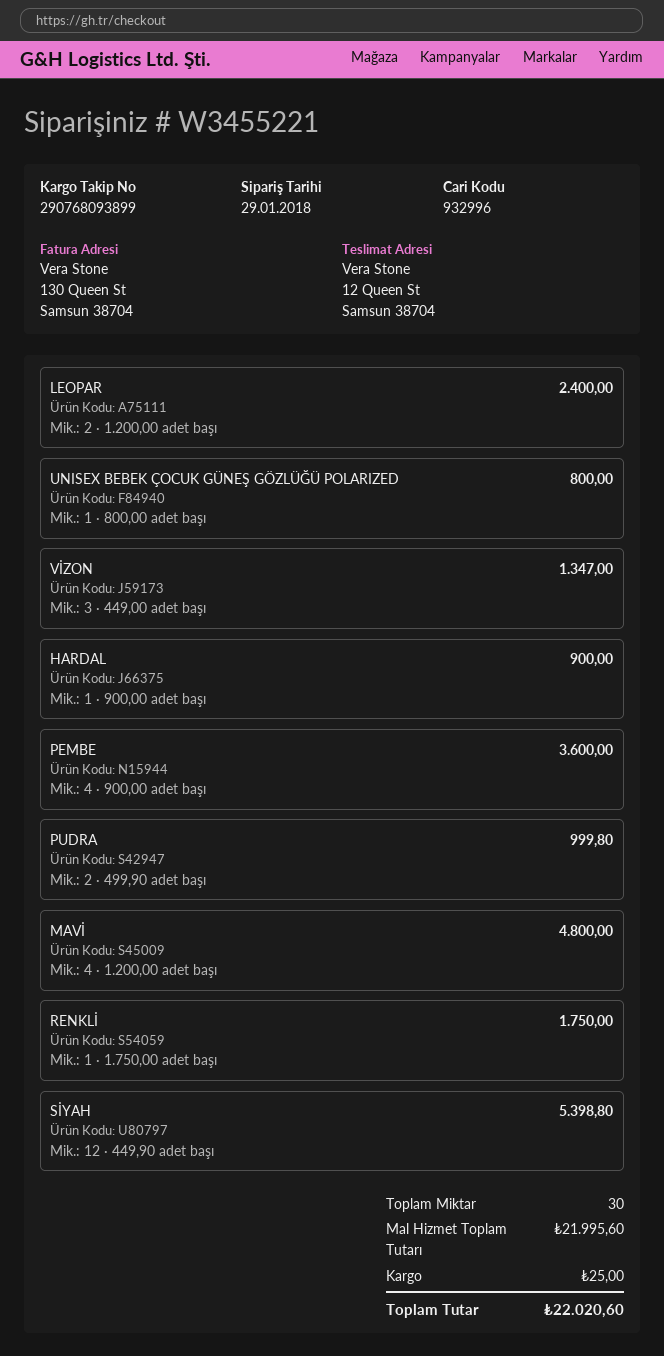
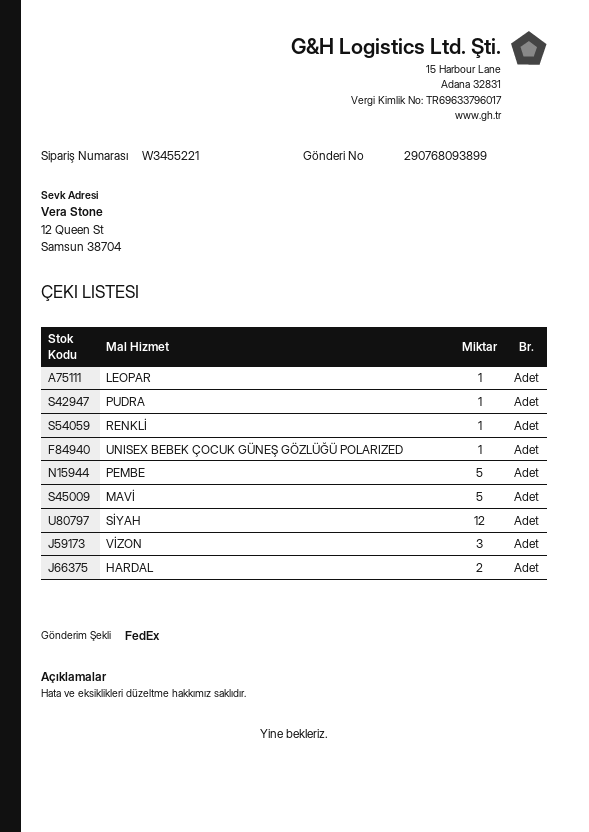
LEOPAR: 2 -> 1
HARDAL: 1 -> 2
PEMBE: 4 -> 5
PUDRA: 2 -> 1
MAVİ: 4 -> 5

